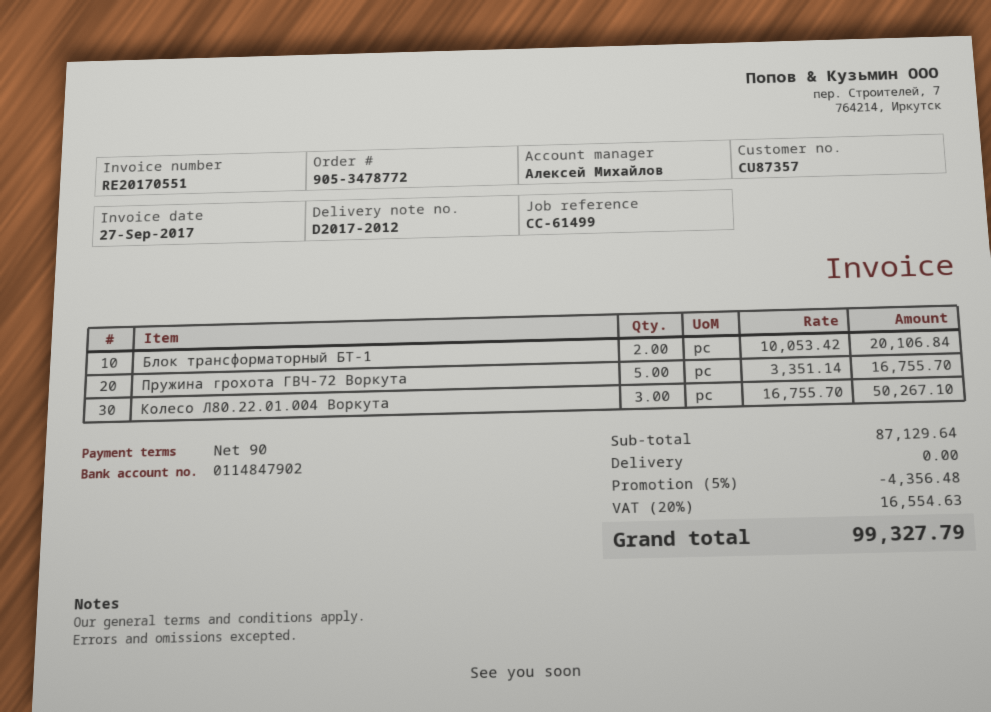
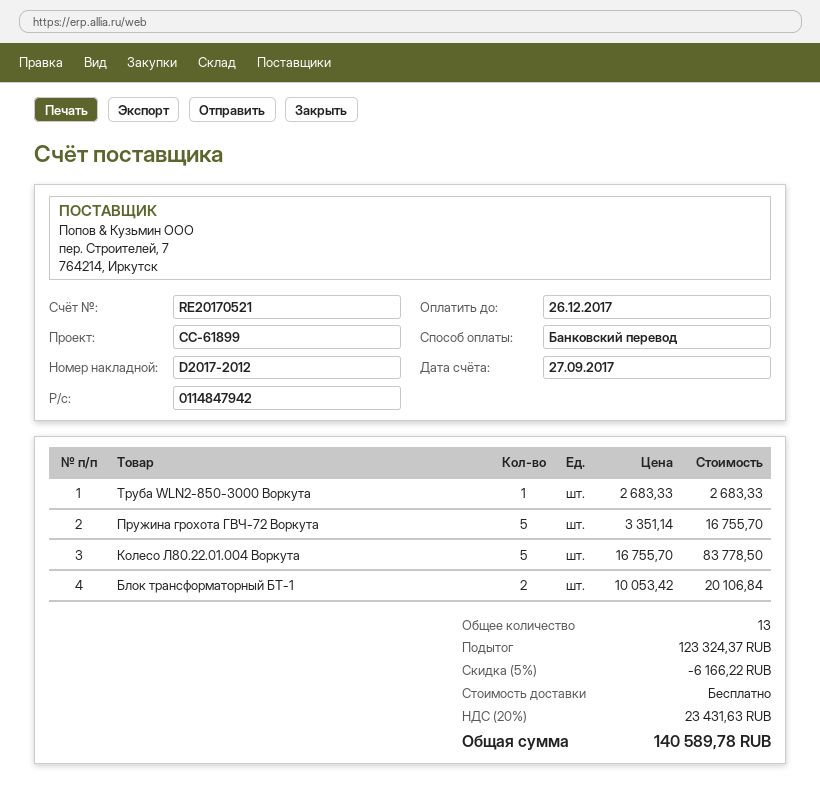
invoice number: RE20170551 -> RE20170521
reference: CC-61499 -> CC-61899
bank account: 0114847902 -> 0114847942
Колесо Л80.22.01.004 Воркута: 3 x 16755.70 = 50267.10 -> 5 x 16755.70 = 83778.50
Труба WLN2-850-3000 Воркута: none -> 1 x 2683.33 = 2683.33
subtotal: 87129.64 -> 123324.37
discount: 5% = 4356.48 -> 5% = 6166.22
tax: 20% = 16554.63 -> 20% = 23431.63
total: 99327.79 -> 140589.78

